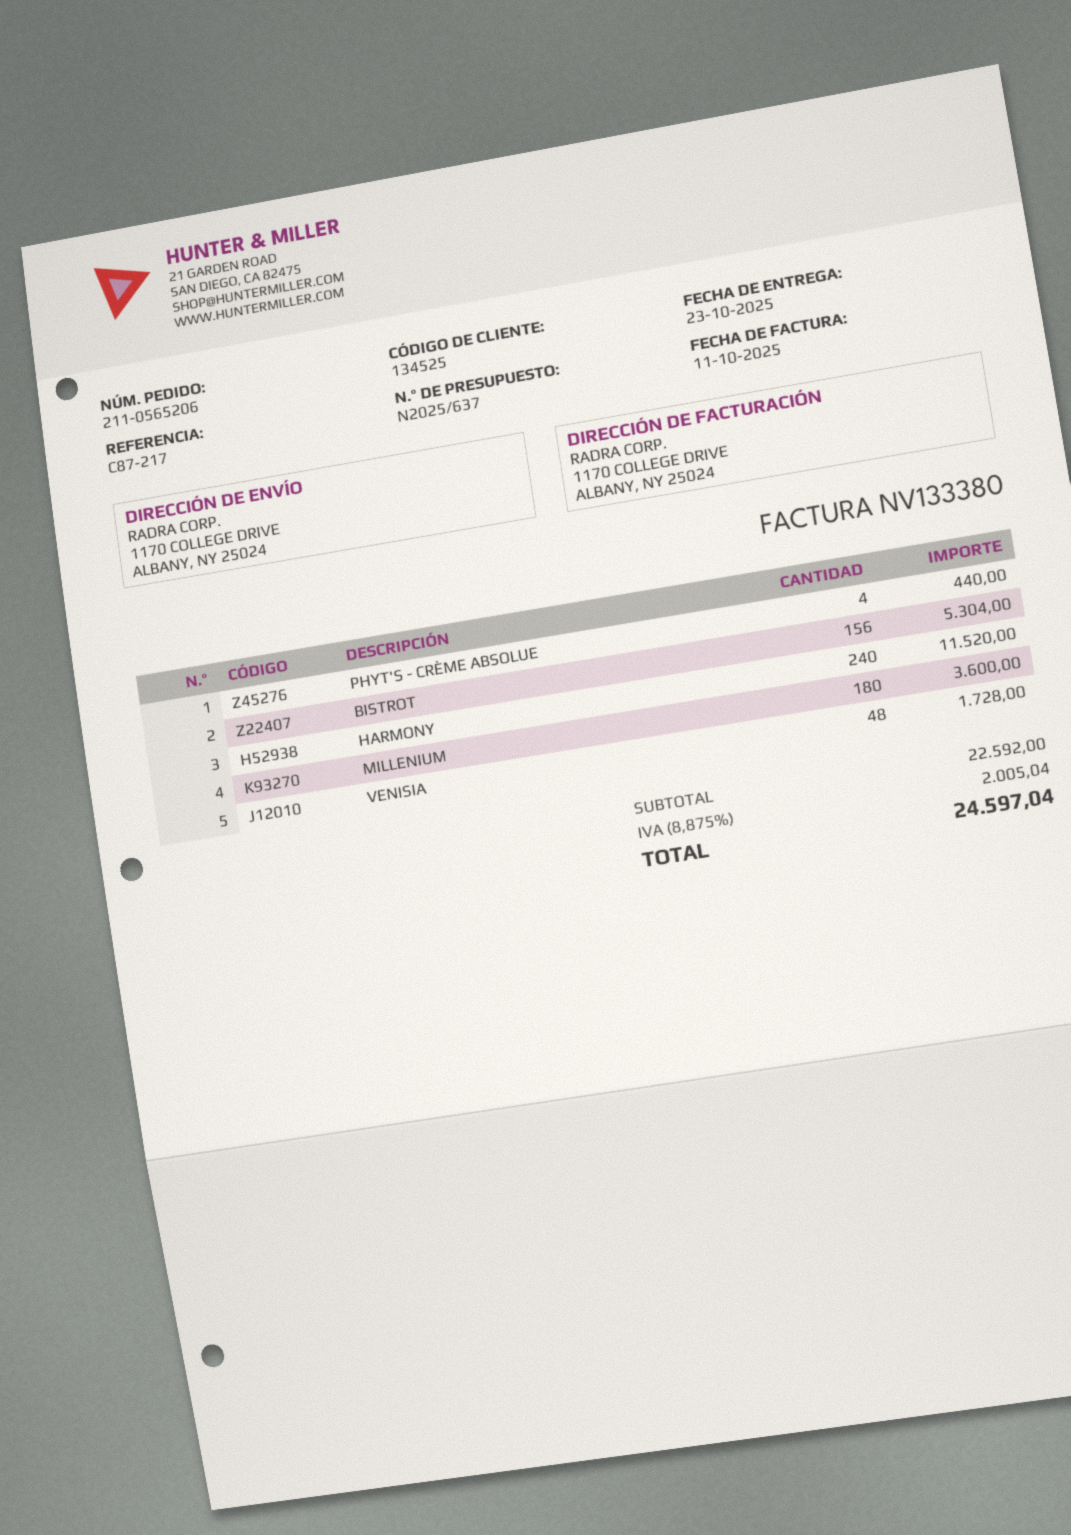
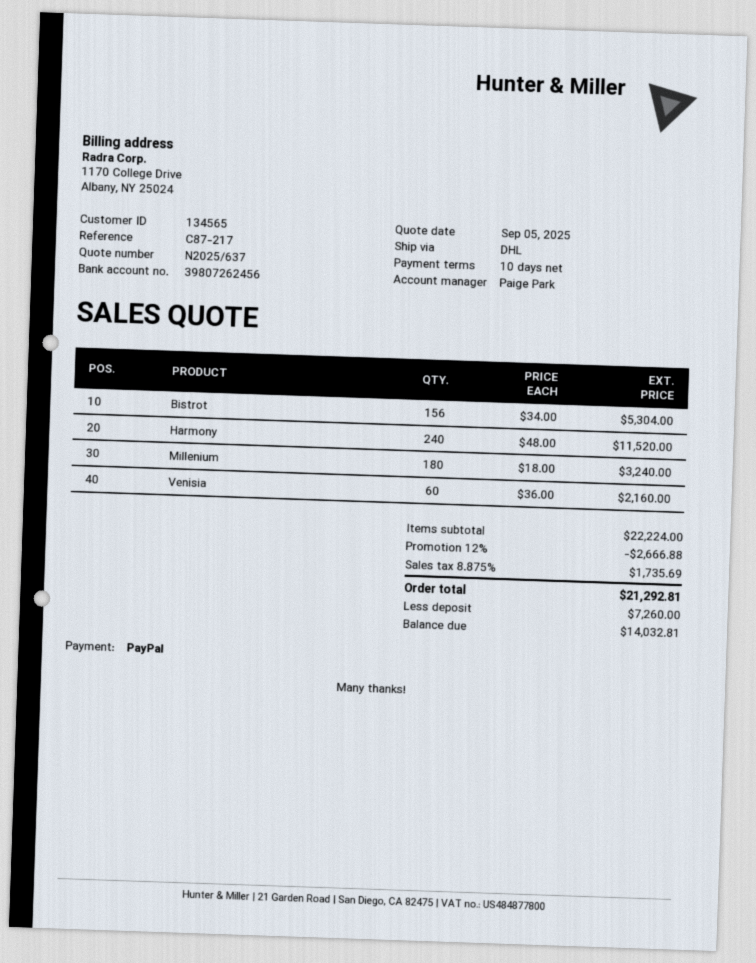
customer number: 134525 -> 134565
PHYT'S - CRÈME ABSOLUE: 4 for 440.00 -> none
MILLENIUM: 180 for 3600.00 -> 180 for 3240.00
VENISIA: 48 for 1728.00 -> 60 for 2160.00
subtotal: 22592.00 -> 22224.00
discount: none -> 12% = 2666.88
tax: 8.875% = 2005.04 -> 8.875% = 1735.69
total: 24597.04 -> 21292.81

